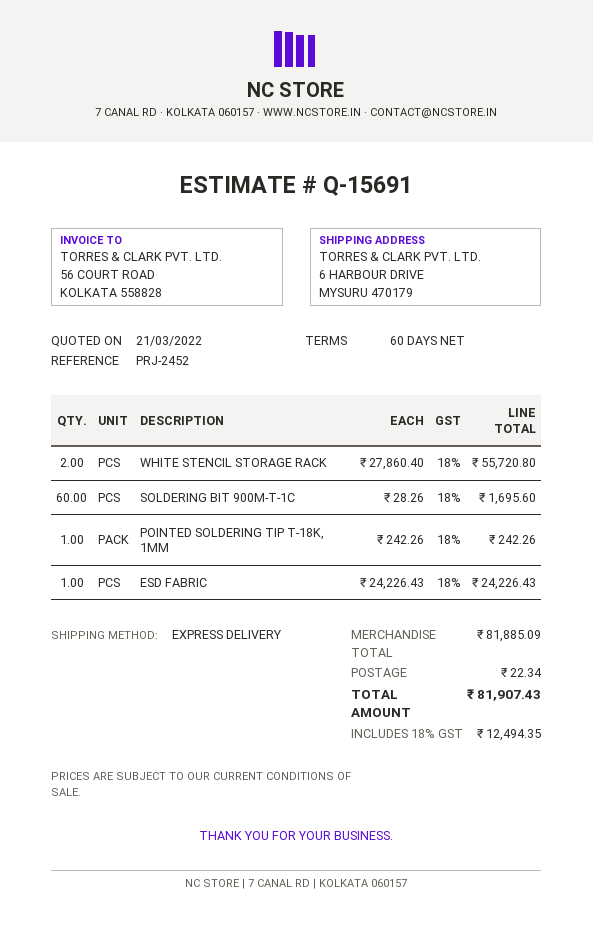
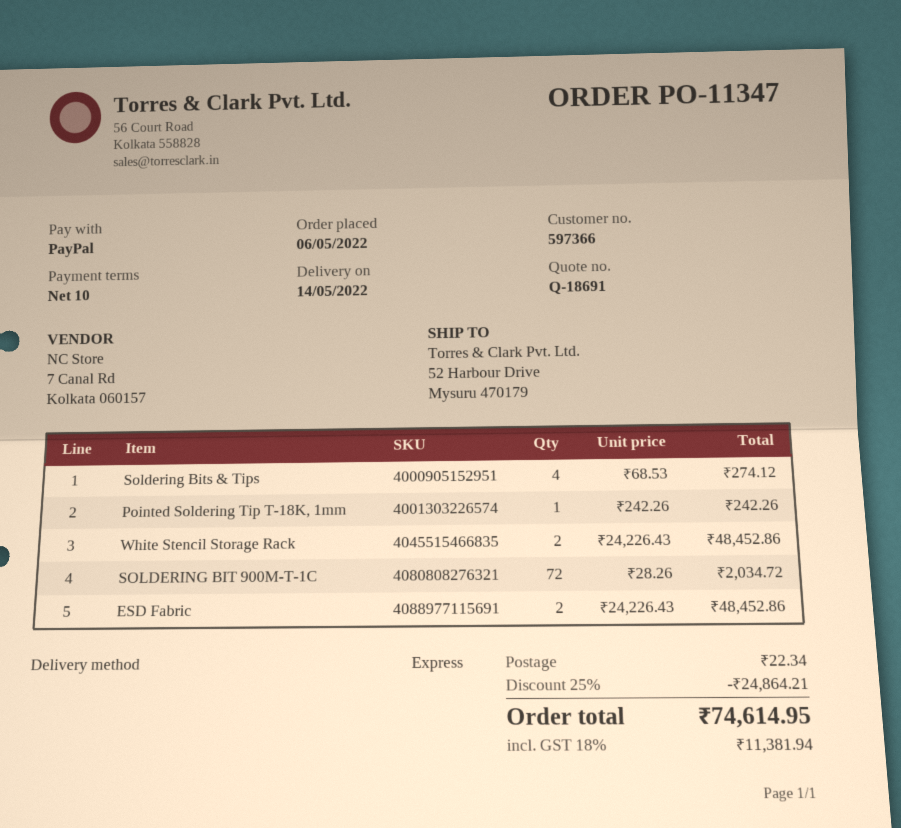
quote number: Q-15691 -> Q-18691
payment terms: 60 days -> 10 days
ship to: 6 HARBOUR DRIVE, MYSURU 470179 -> 52 Harbour Drive, Mysuru 470179
WHITE STENCIL STORAGE RACK: 2 x 27860.40 = 55720.80 -> 2 x 24226.43 = 48452.86
SOLDERING BIT 900M-T-1C: 60 x 28.26 = 1695.60 -> 72 x 28.26 = 2034.72
ESD FABRIC: 1 x 24226.43 = 24226.43 -> 2 x 24226.43 = 48452.86
Soldering Bits & Tips: none -> 4 x 68.53 = 274.12
discount: none -> 25% = 24864.21
tax: 18% = 12494.35 -> 18% = 11381.94
total: 81907.43 -> 74614.95

